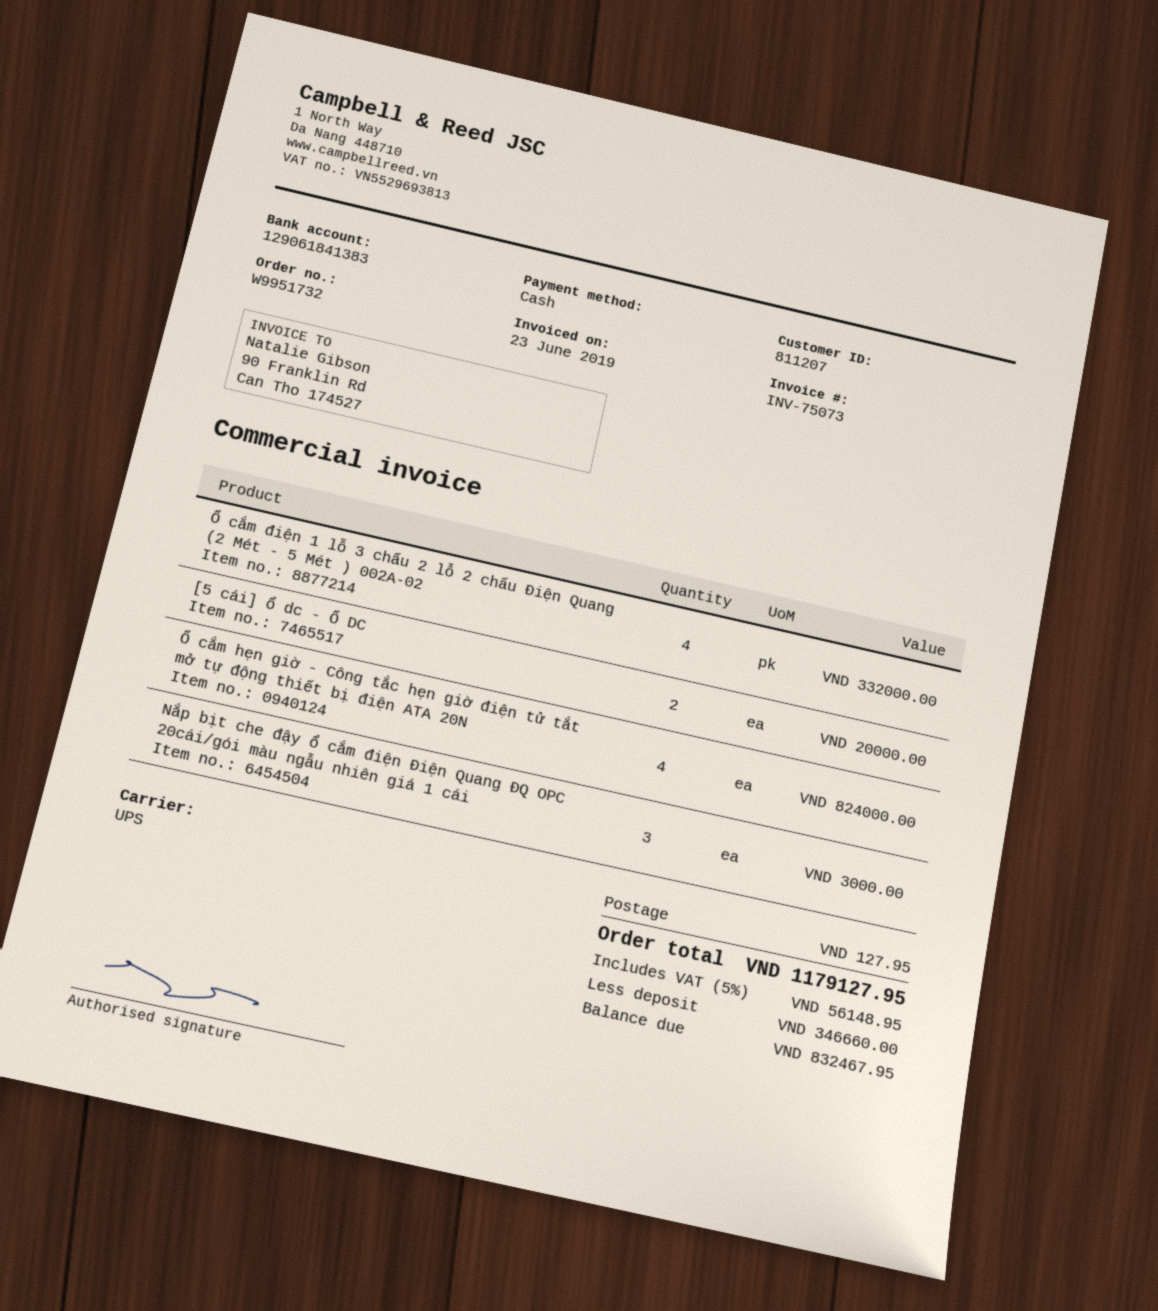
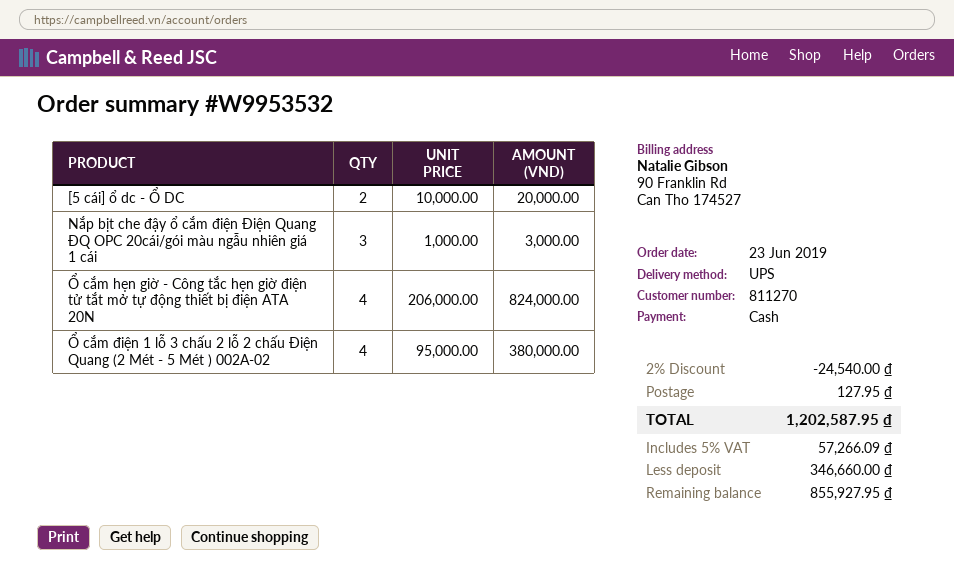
order number: W9951732 -> W9953532
customer number: 811207 -> 811270
Ổ cắm điện 1 lỗ 3 chấu 2 lỗ 2 chấu Điện Quang (2 Mét - 5 Mét ) 002A-02: 4 for 332000.00 -> 4 for 380000.00
discount: none -> 2% = 24540.00
tax: 5% = 56148.95 -> 5% = 57266.09
total: 1179127.95 -> 1202587.95
balance: 832467.95 -> 855927.95

